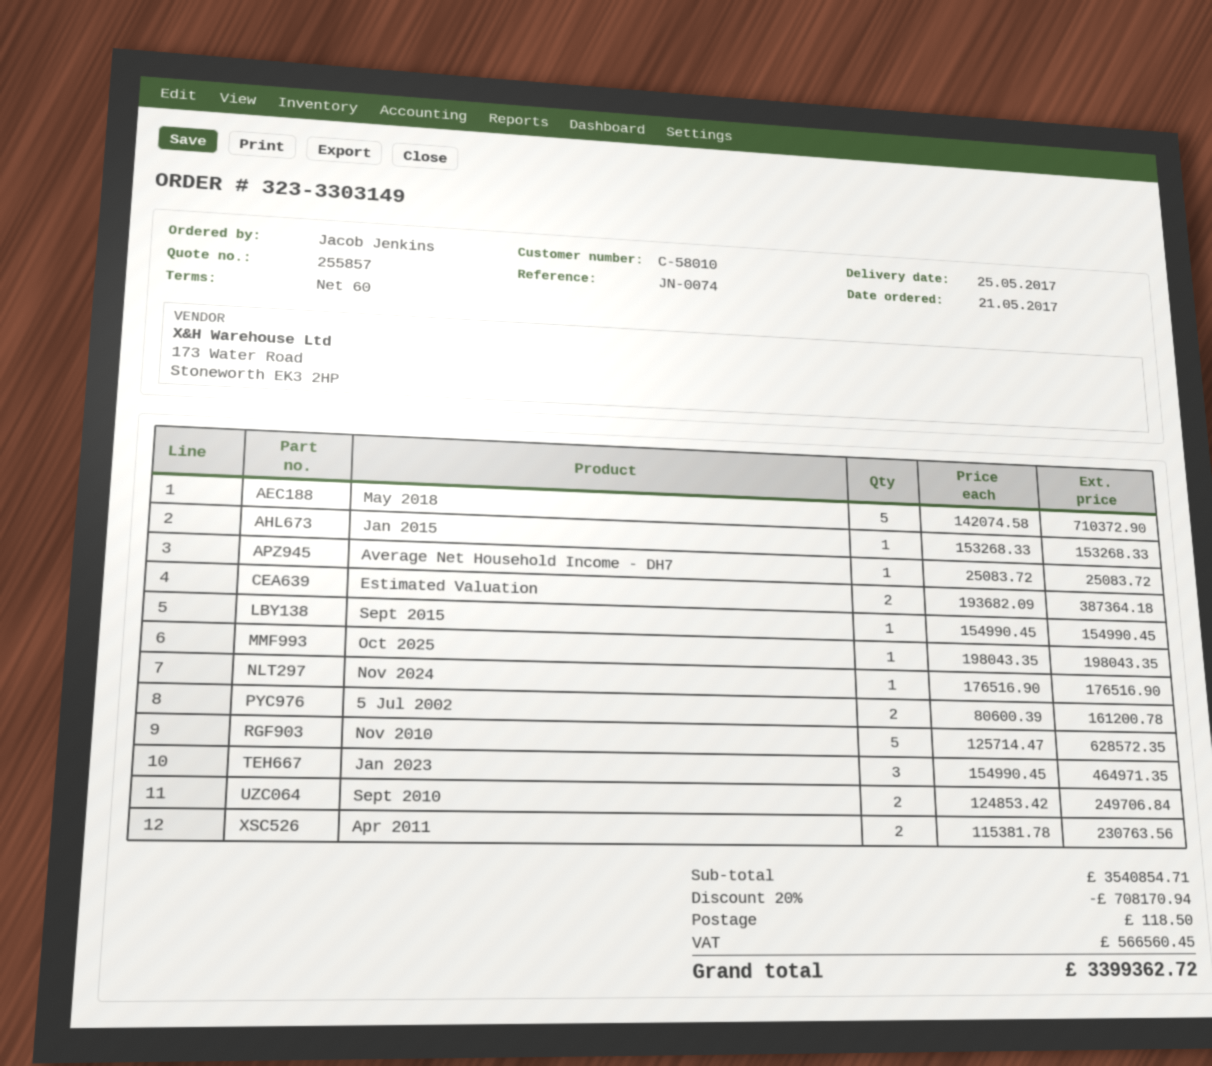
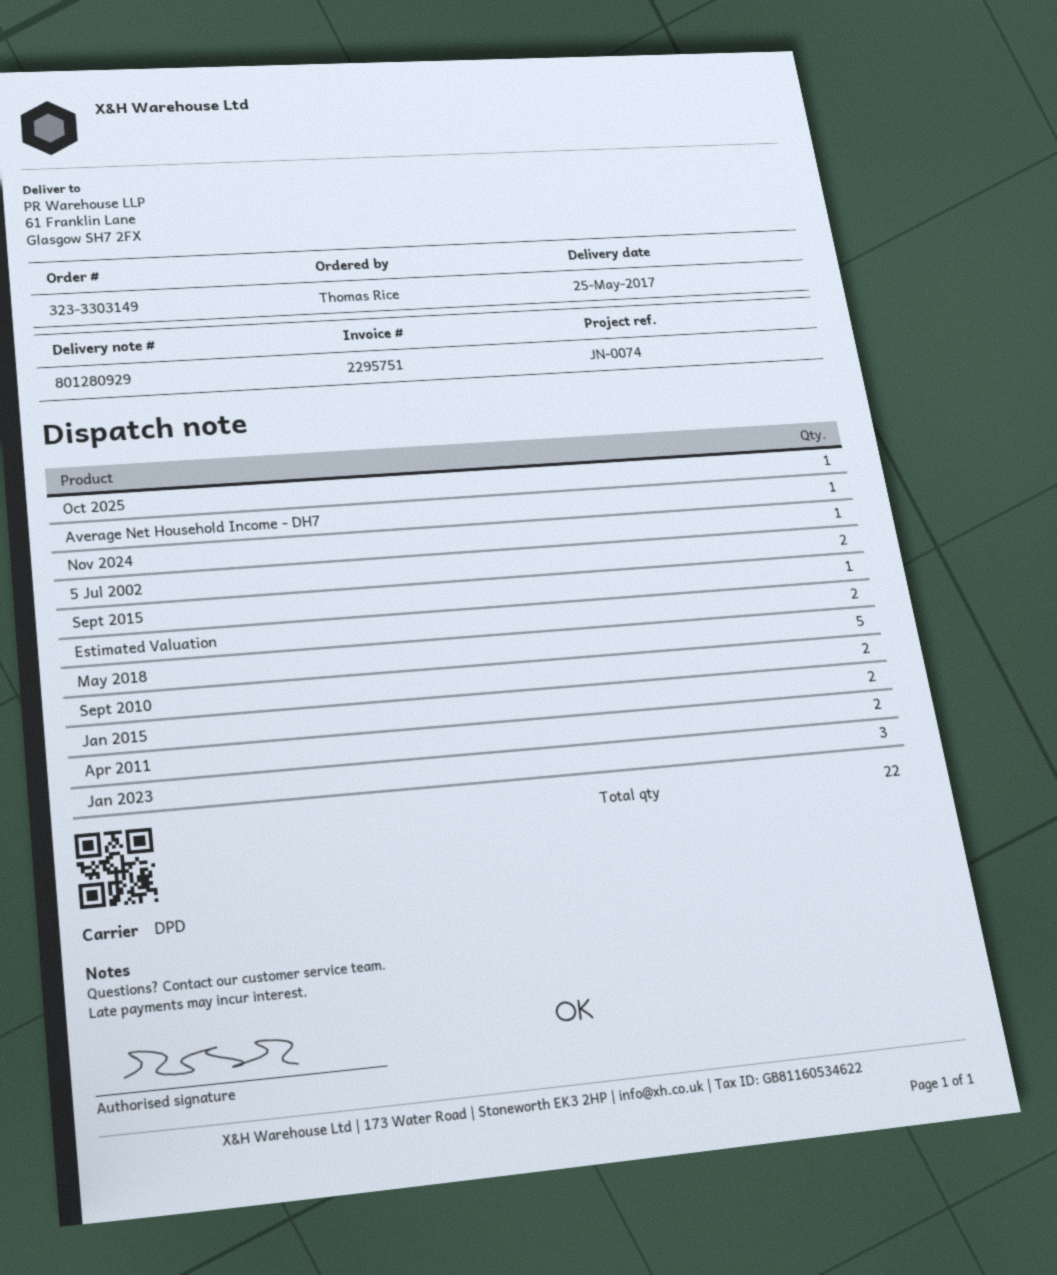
ordered by: Jacob Jenkins -> Thomas Rice
Jan 2015: 1 -> 2
Nov 2010: 5 -> none

